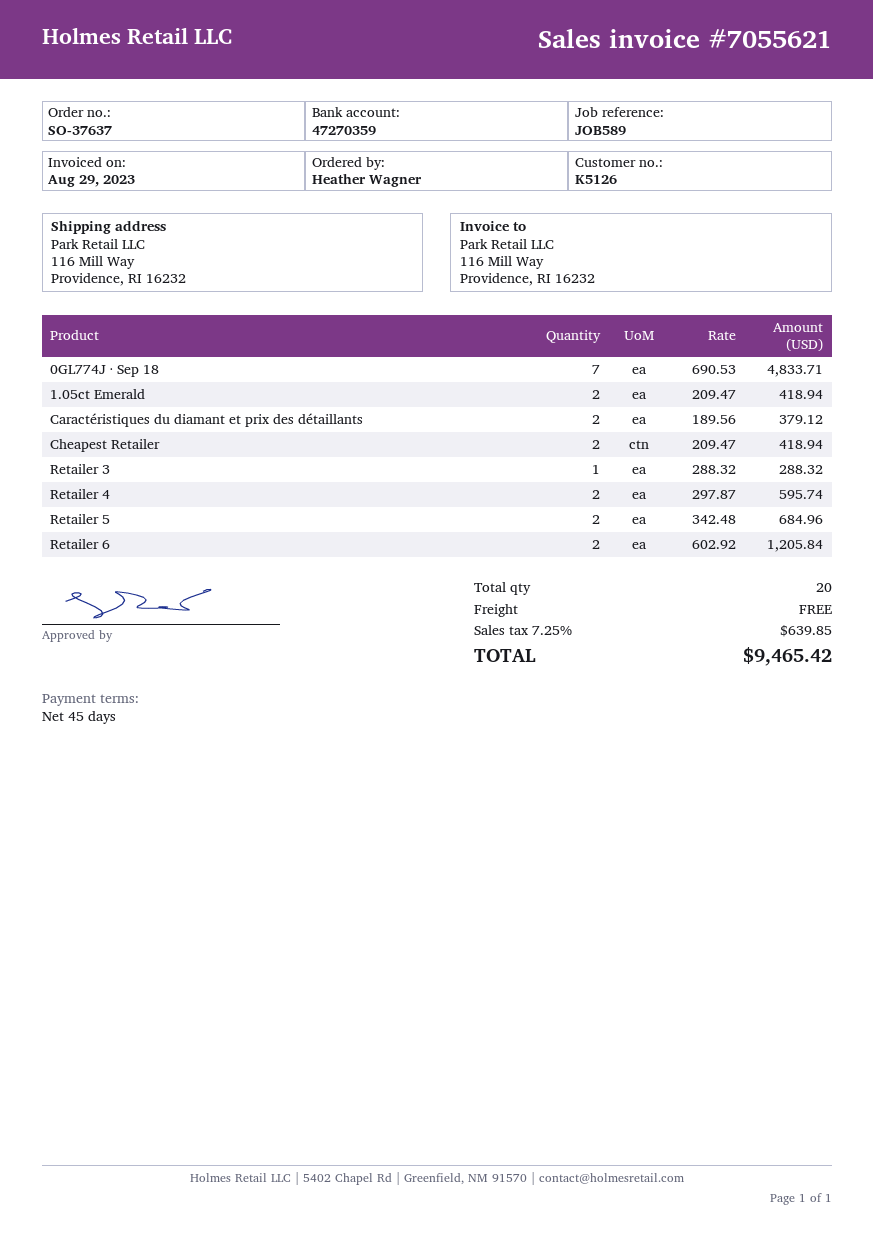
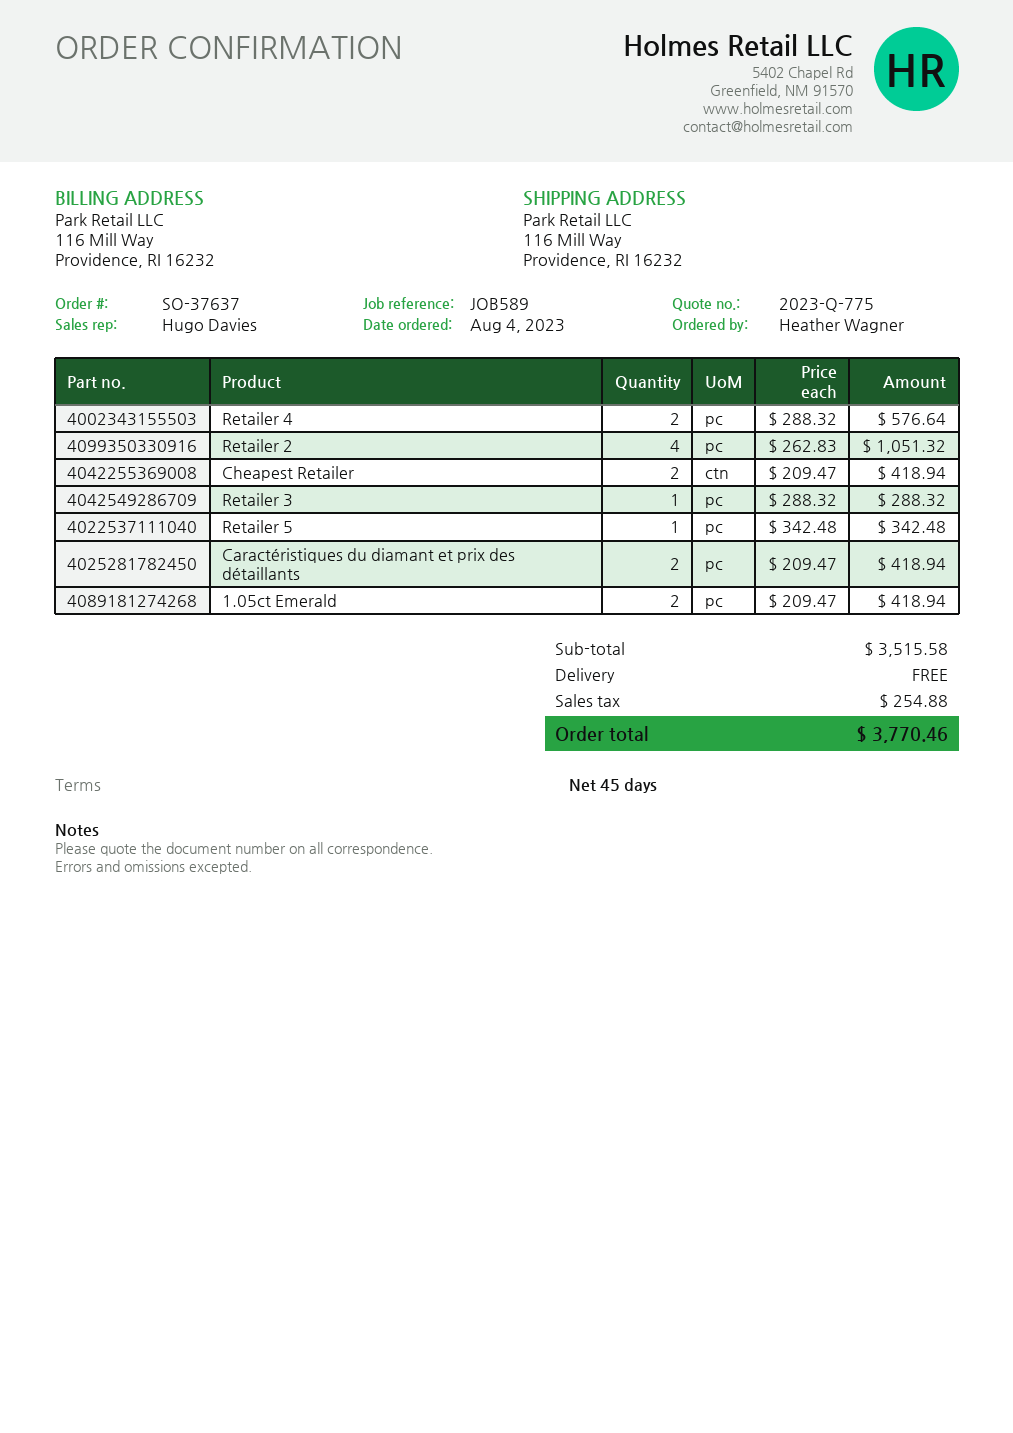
0GL774J · Sep 18: 7 x 690.53 = 4833.71 -> none
Caractéristiques du diamant et prix des détaillants: 2 x 189.56 = 379.12 -> 2 x 209.47 = 418.94
Retailer 4: 2 x 297.87 = 595.74 -> 2 x 288.32 = 576.64
Retailer 5: 2 x 342.48 = 684.96 -> 1 x 342.48 = 342.48
Retailer 6: 2 x 602.92 = 1205.84 -> none
Retailer 2: none -> 4 x 262.83 = 1051.32
tax: 639.85 -> 254.88
total: 9465.42 -> 3770.46

